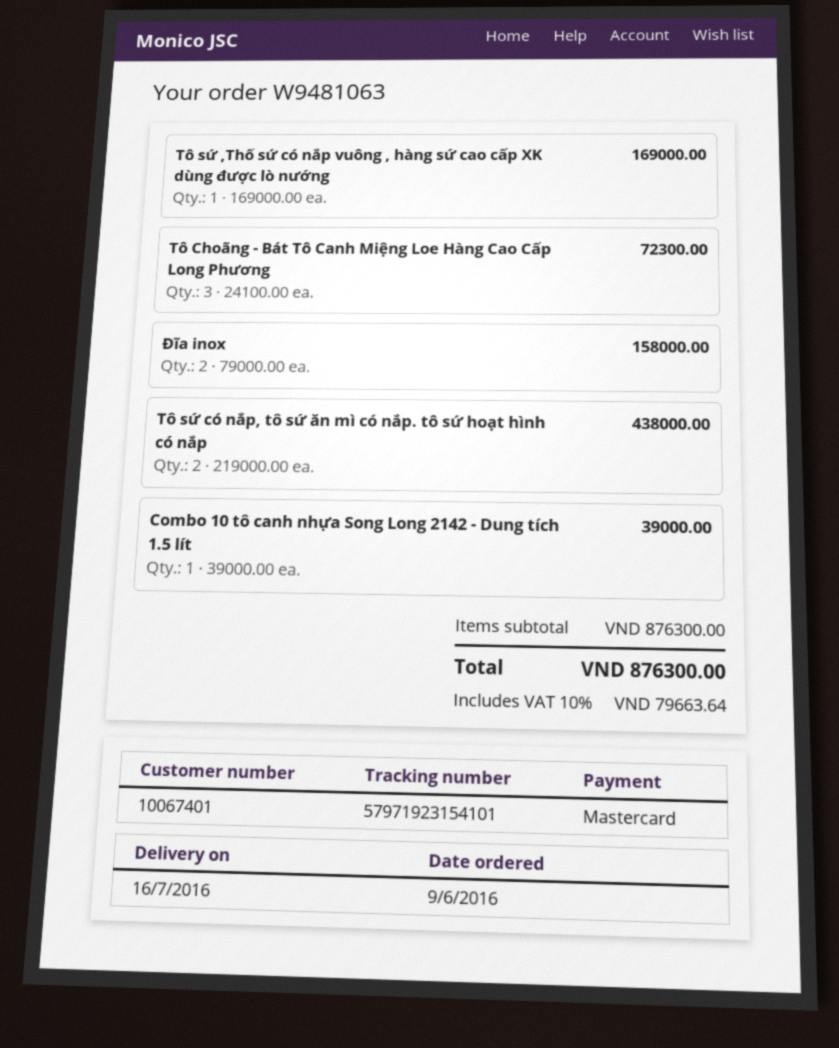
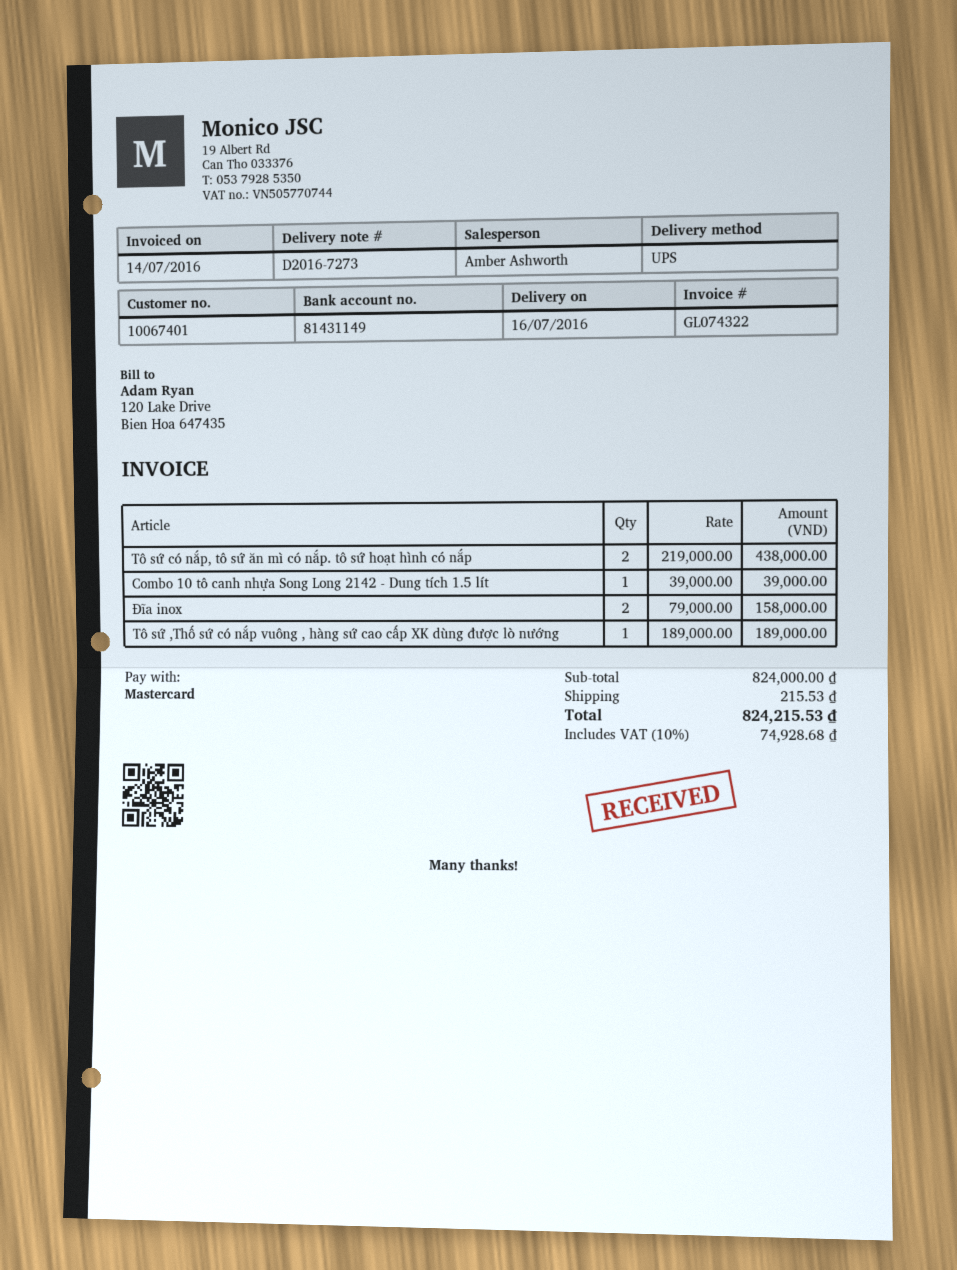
Tô sứ ,Thố sứ có nắp vuông , hàng sứ cao cấp XK dùng được lò nướng: 1 x 169000.00 = 169000.00 -> 1 x 189000.00 = 189000.00
Tô Choãng - Bát Tô Canh Miệng Loe Hàng Cao Cấp Long Phương: 3 x 24100.00 = 72300.00 -> none
subtotal: 876300.00 -> 824000.00
shipping: none -> 215.53
tax: 10% = 79663.64 -> 10% = 74928.68
total: 876300.00 -> 824215.53

